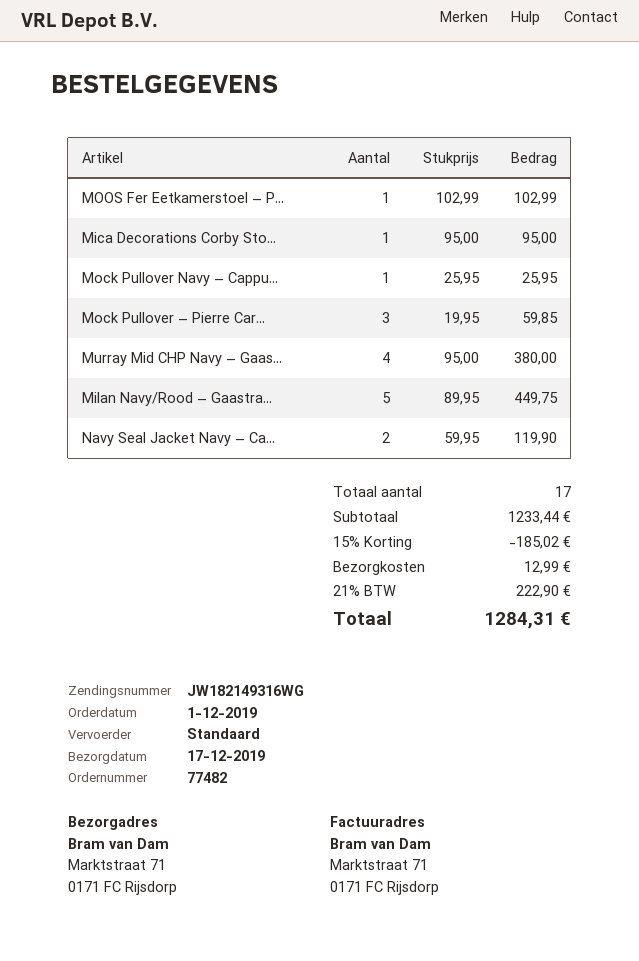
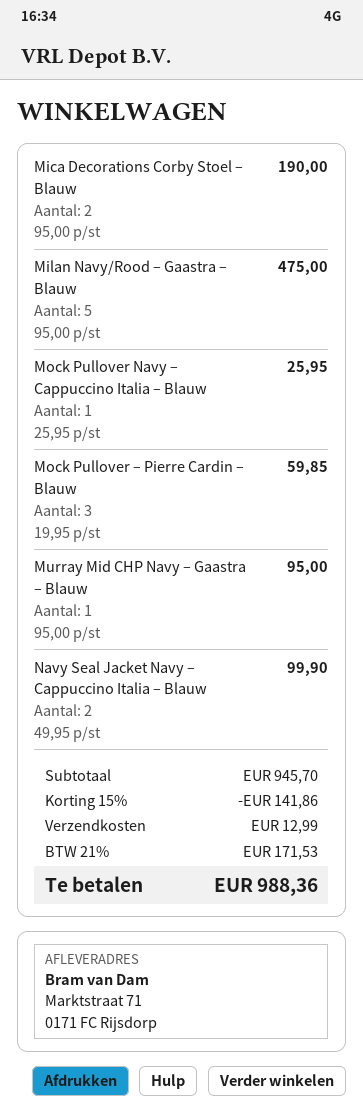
MOOS Fer Eetkamerstoel – P...: 1 x 102.99 = 102.99 -> none
Mica Decorations Corby Sto...: 1 x 95.00 = 95.00 -> 2 x 95.00 = 190.00
Murray Mid CHP Navy – Gaas...: 4 x 95.00 = 380.00 -> 1 x 95.00 = 95.00
Milan Navy/Rood – Gaastra...: 5 x 89.95 = 449.75 -> 5 x 95.00 = 475.00
Navy Seal Jacket Navy – Ca...: 2 x 59.95 = 119.90 -> 2 x 49.95 = 99.90
subtotal: 1233.44 -> 945.70
discount: 15% = 185.02 -> 15% = 141.86
tax: 21% = 222.90 -> 21% = 171.53
total: 1284.31 -> 988.36

